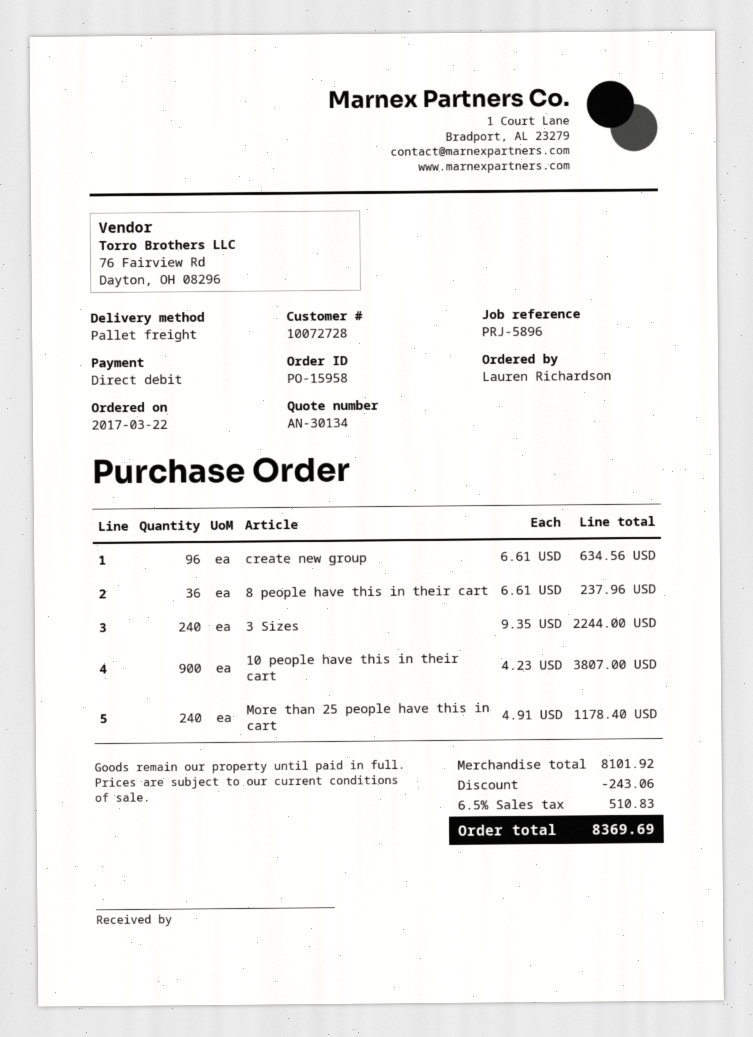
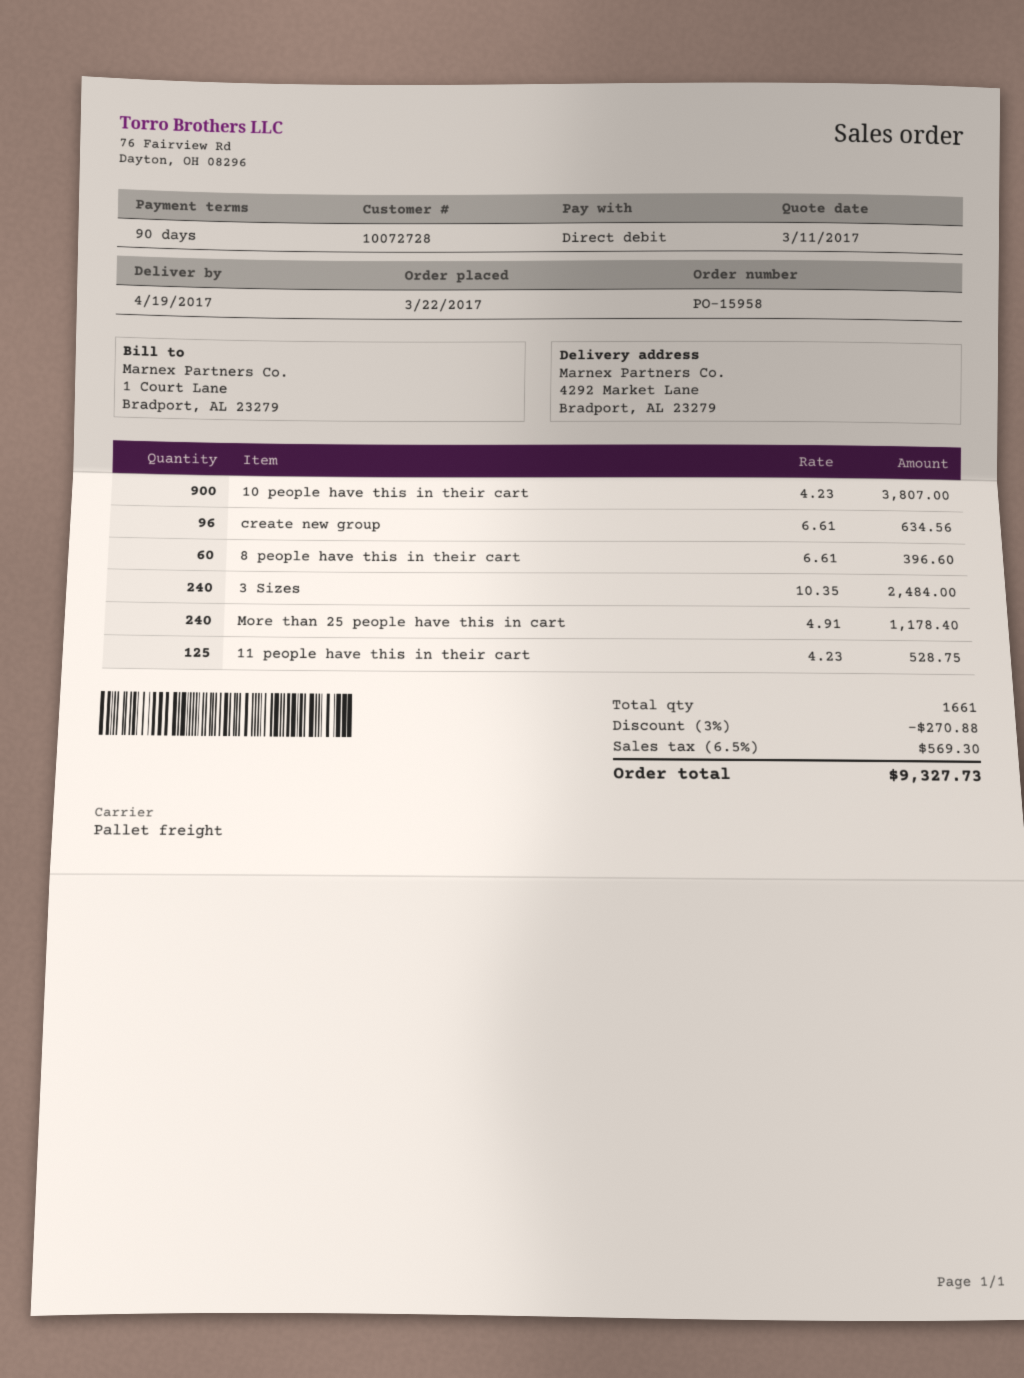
8 people have this in their cart: 36 x 6.61 = 237.96 -> 60 x 6.61 = 396.60
3 Sizes: 240 x 9.35 = 2244.00 -> 240 x 10.35 = 2484.00
11 people have this in their cart: none -> 125 x 4.23 = 528.75
discount: 243.06 -> 270.88
tax: 6.5% = 510.83 -> 6.5% = 569.30
total: 8369.69 -> 9327.73

